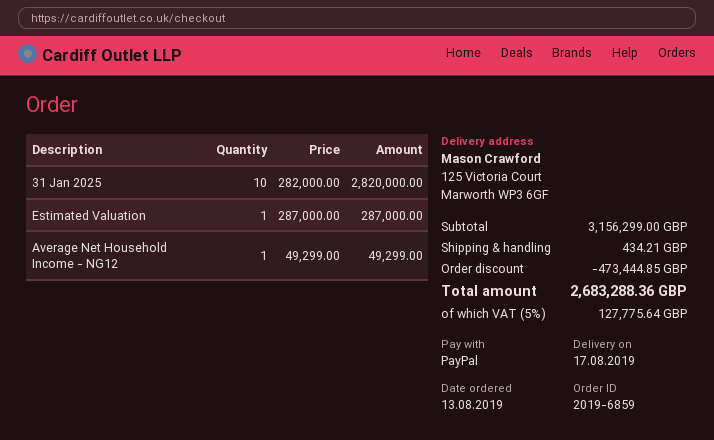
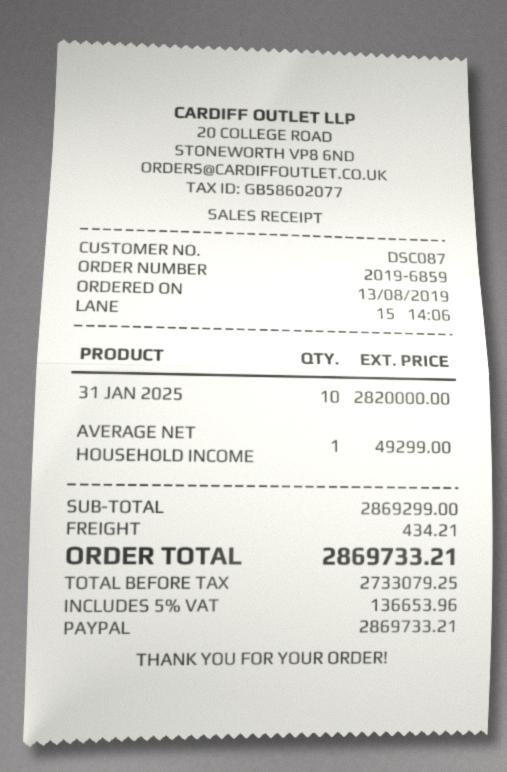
Estimated Valuation: 1 for 287000.00 -> none
subtotal: 3156299.00 -> 2869299.00
discount: 473444.85 -> none
tax: 5% = 127775.64 -> 5% = 136653.96
total: 2683288.36 -> 2869733.21

